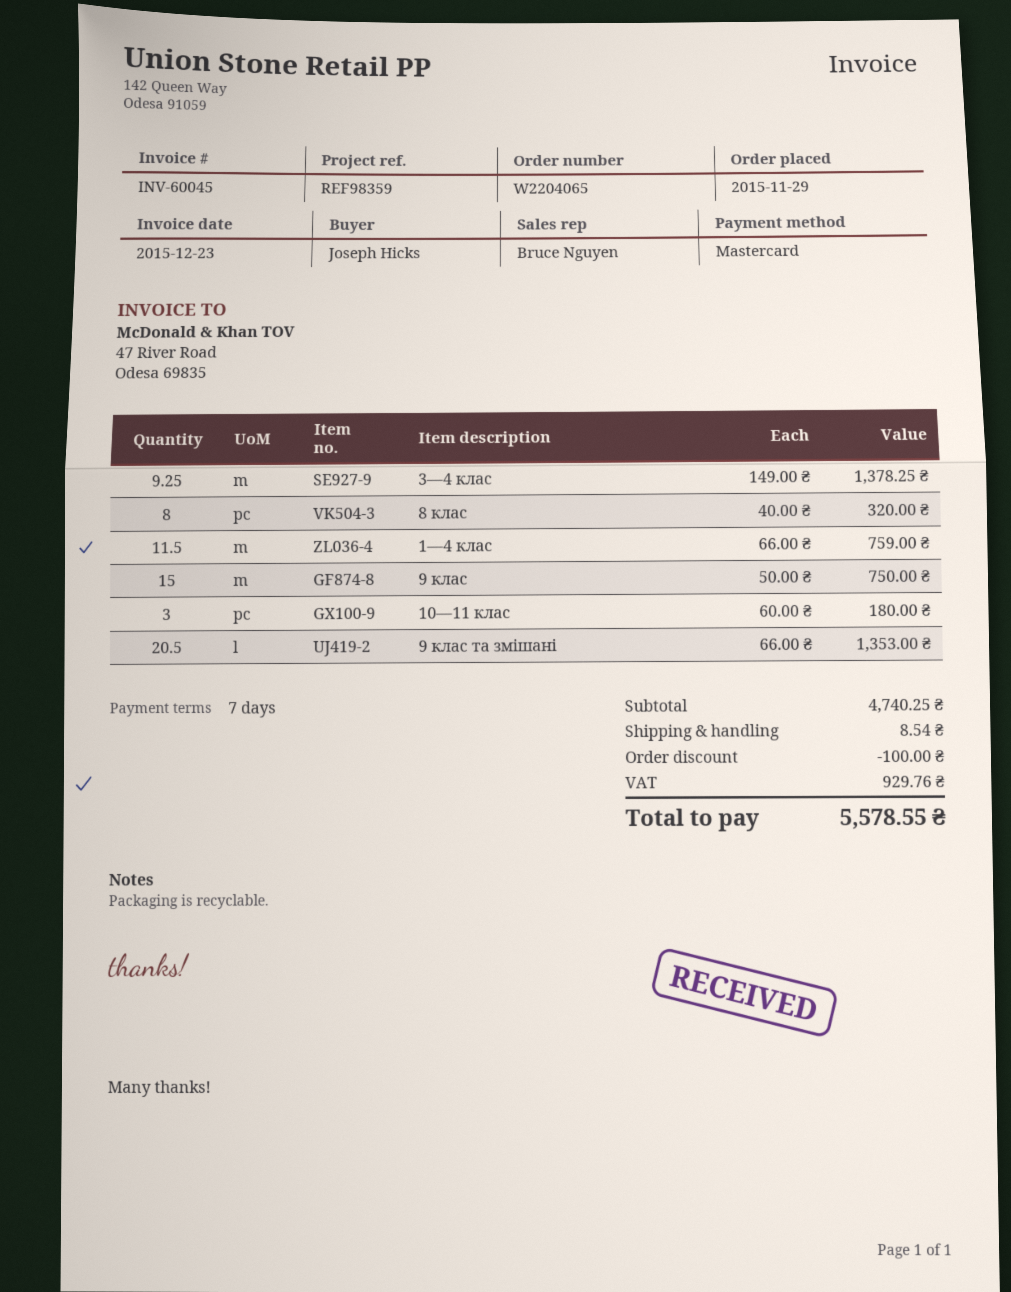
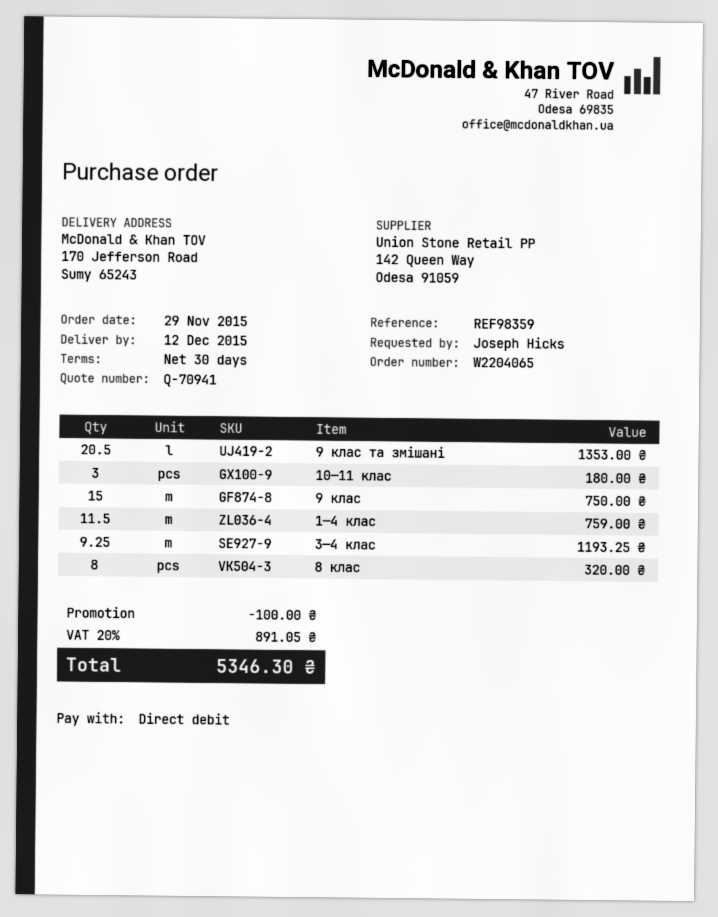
payment terms: 7 days -> 30 days
payment method: Mastercard -> direct debit
3—4 клас: 9.25 for 1378.25 -> 9.25 for 1193.25
shipping: 8.54 -> none
tax: 929.76 -> 891.05
total: 5578.55 -> 5346.30

